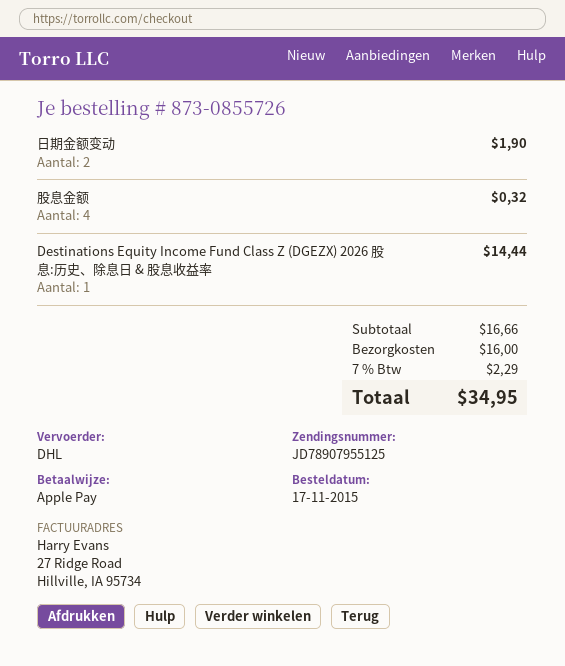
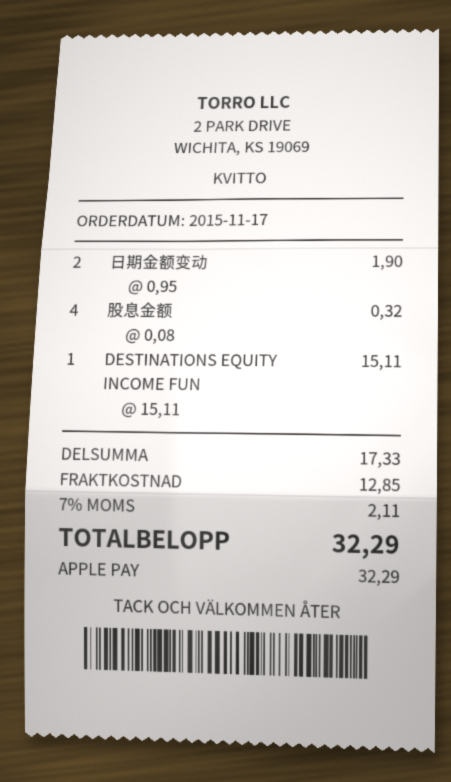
Destinations Equity Income Fund Class Z (DGEZX) 2026 股息:历史、除息日 & 股息收益率: 1 for 14.44 -> 1 for 15.11
subtotal: 16.66 -> 17.33
shipping: 16.00 -> 12.85
tax: 7% = 2.29 -> 7% = 2.11
total: 34.95 -> 32.29

